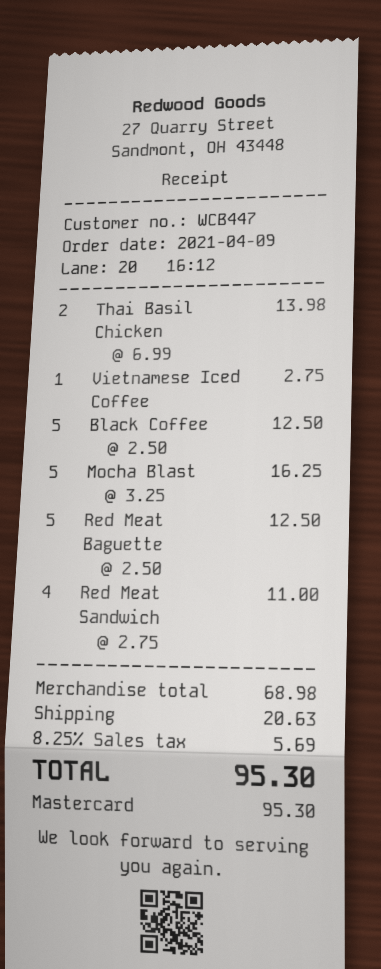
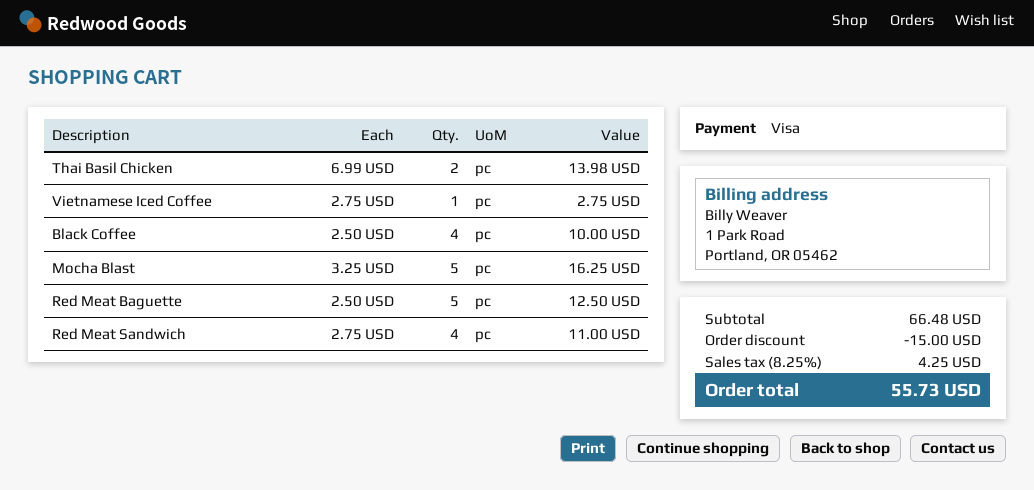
payment method: Mastercard -> Visa
Black Coffee: 5 x 2.50 = 12.50 -> 4 x 2.50 = 10.00
subtotal: 68.98 -> 66.48
discount: none -> 15.00
shipping: 20.63 -> none
tax: 8.25% = 5.69 -> 8.25% = 4.25
total: 95.30 -> 55.73

